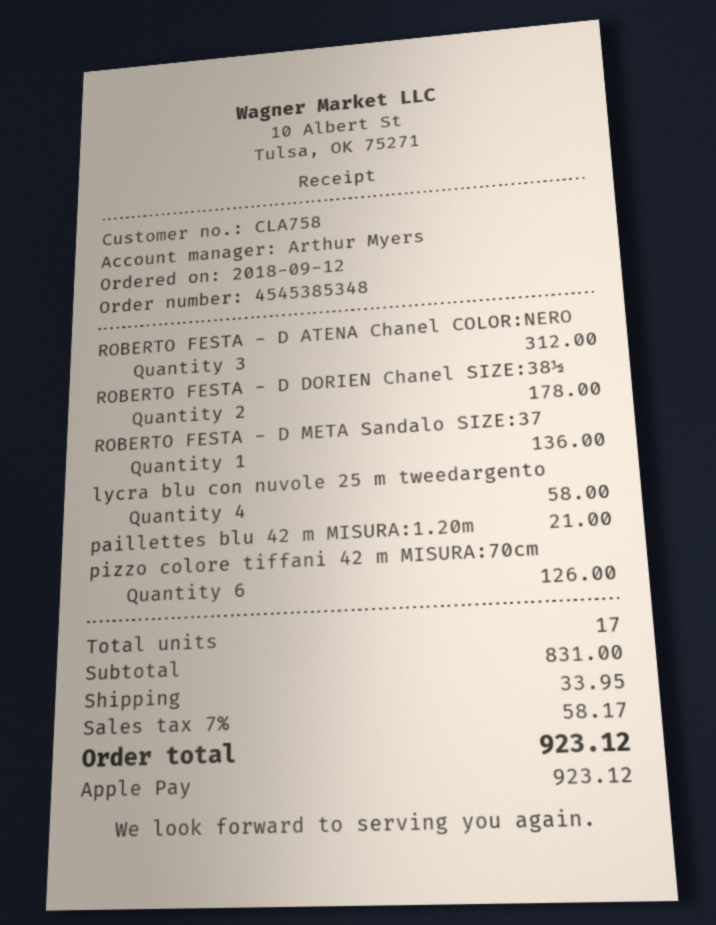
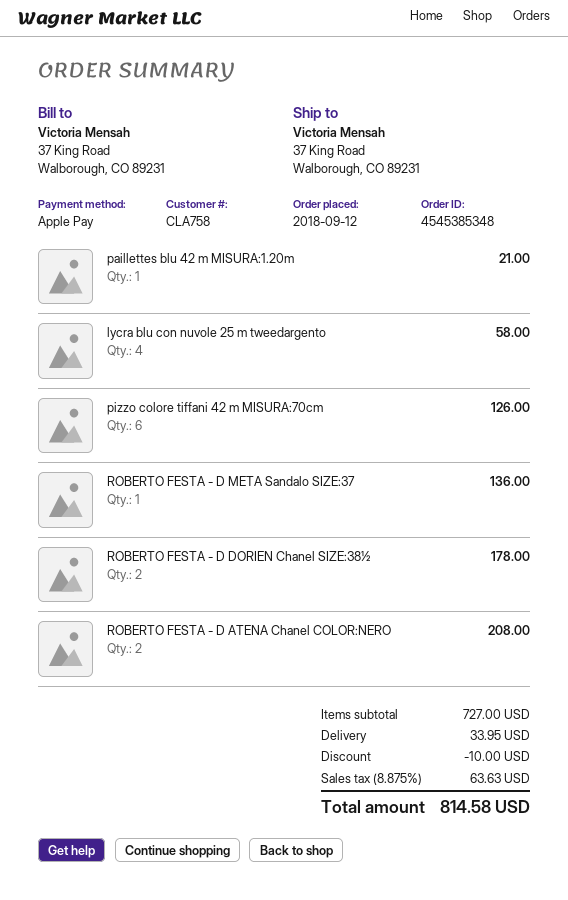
ROBERTO FESTA - D ATENA Chanel COLOR:NERO: 3 for 312.00 -> 2 for 208.00
subtotal: 831.00 -> 727.00
discount: none -> 10.00
tax: 7% = 58.17 -> 8.875% = 63.63
total: 923.12 -> 814.58

